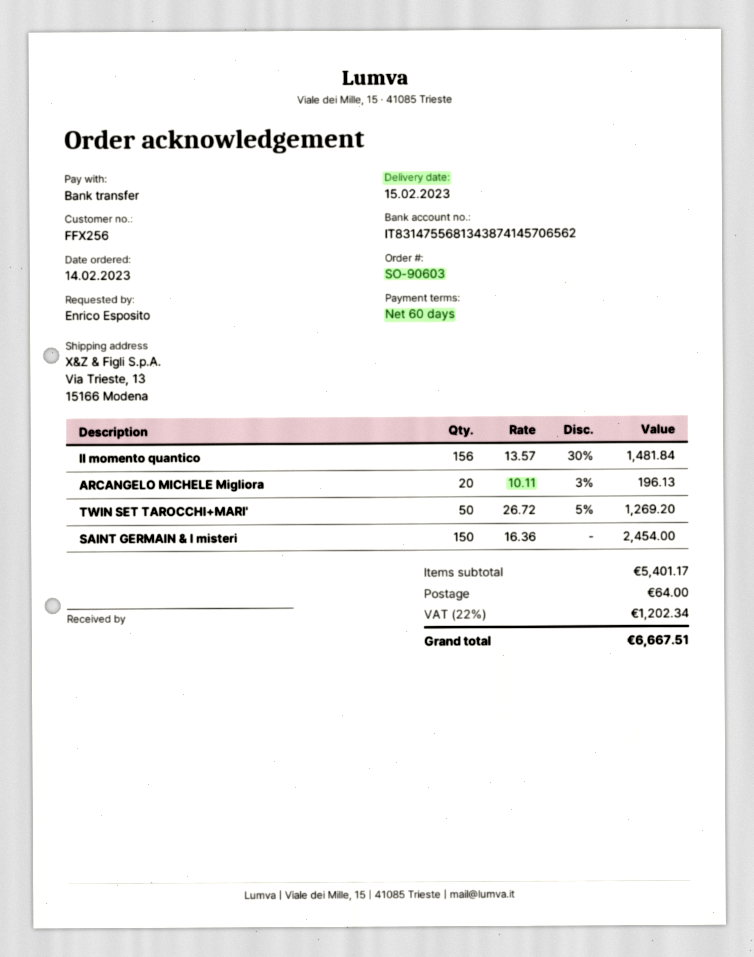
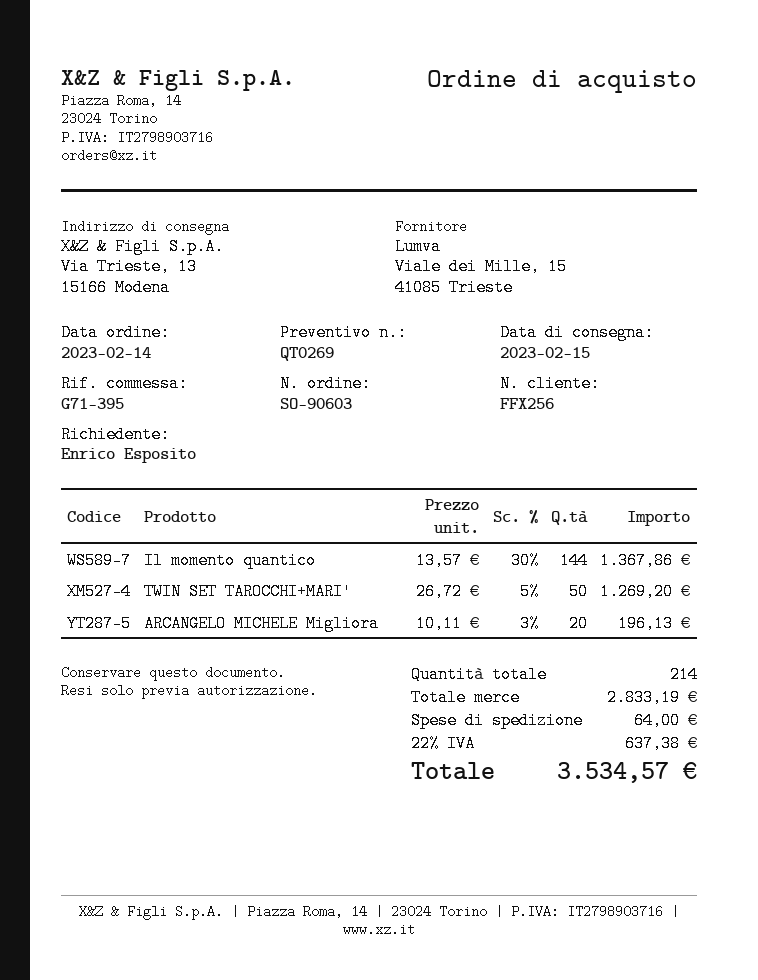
Il momento quantico: 156 x 13.57 - 30% = 1481.84 -> 144 x 13.57 - 30% = 1367.86
SAINT GERMAIN & I misteri: 150 x 16.36 = 2454.00 -> none
subtotal: 5401.17 -> 2833.19
tax: 22% = 1202.34 -> 22% = 637.38
total: 6667.51 -> 3534.57

